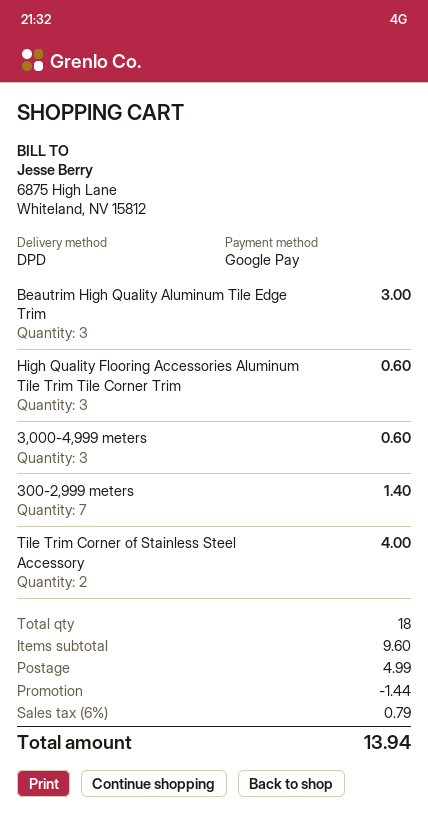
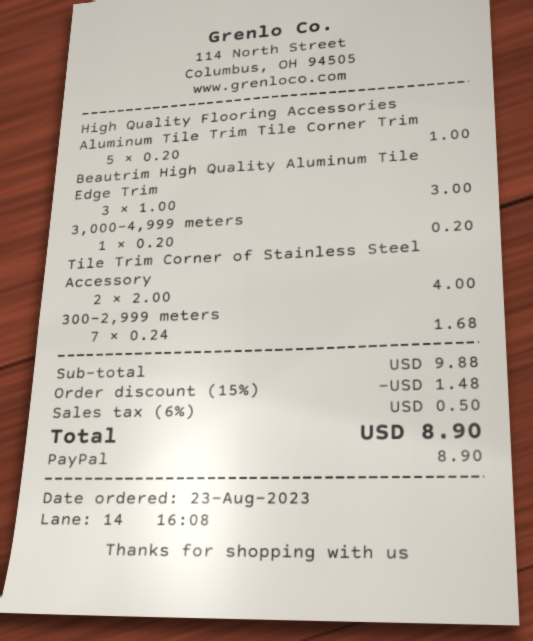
payment method: Google Pay -> PayPal
High Quality Flooring Accessories Aluminum Tile Trim Tile Corner Trim: 3 for 0.60 -> 5 for 1.00
3,000-4,999 meters: 3 for 0.60 -> 1 for 0.20
300-2,999 meters: 7 for 1.40 -> 7 for 1.68
subtotal: 9.60 -> 9.88
discount: 1.44 -> 1.48
shipping: 4.99 -> none
tax: 6% = 0.79 -> 6% = 0.50
total: 13.94 -> 8.90

